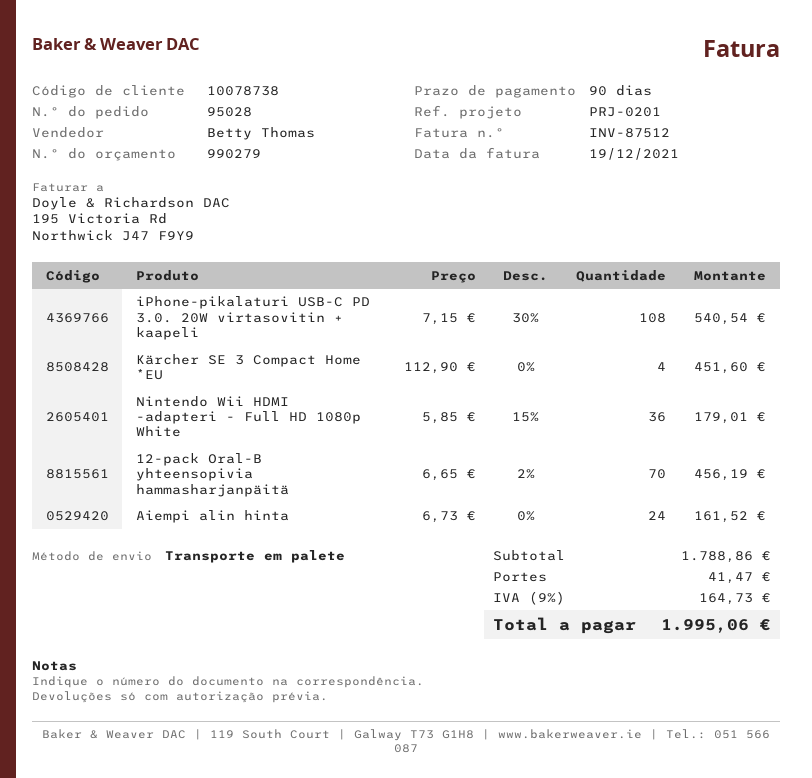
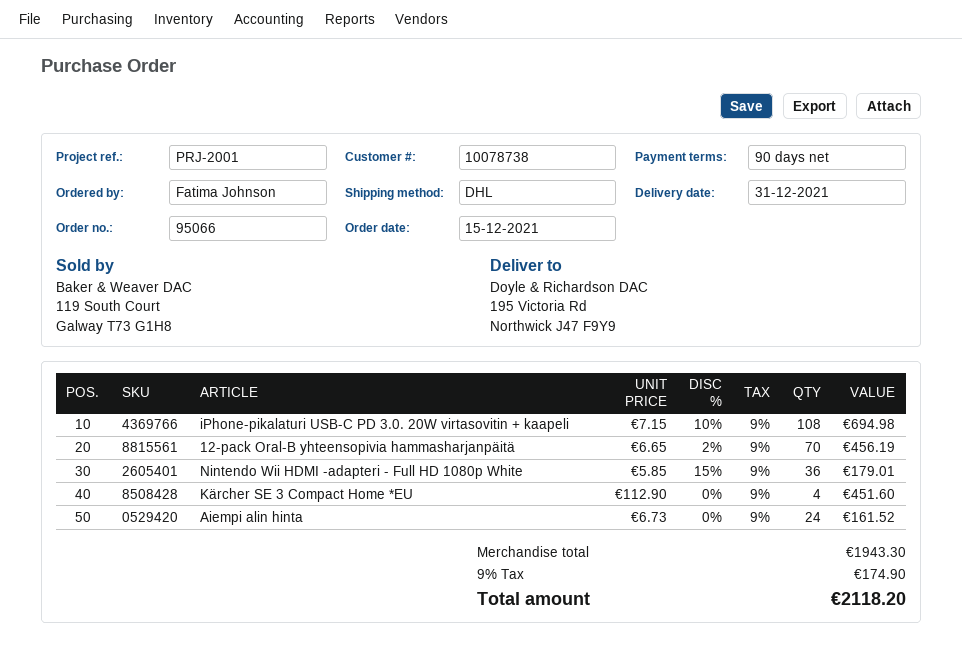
order number: 95028 -> 95066
reference: PRJ-0201 -> PRJ-2001
shipping method: pallet freight -> DHL
iPhone-pikalaturi USB-C PD 3.0. 20W virtasovitin + kaapeli: 108 x 7.15 - 30% = 540.54 -> 108 x 7.15 - 10% = 694.98
subtotal: 1788.86 -> 1943.30
shipping: 41.47 -> none
tax: 9% = 164.73 -> 9% = 174.90
total: 1995.06 -> 2118.20

